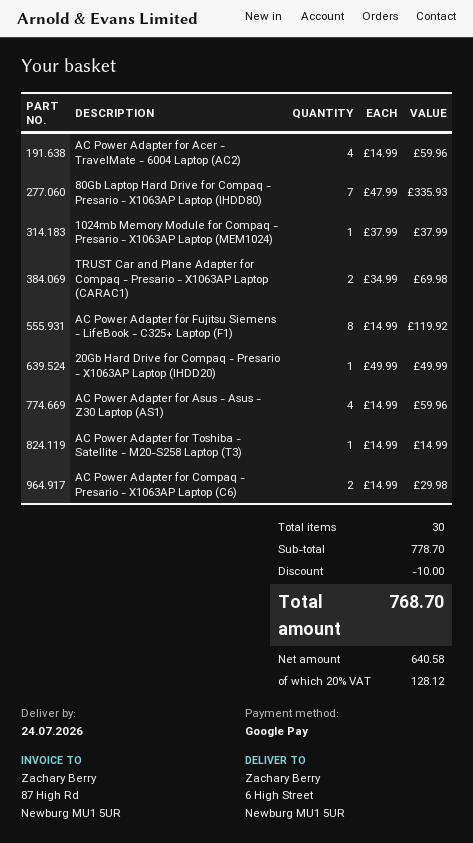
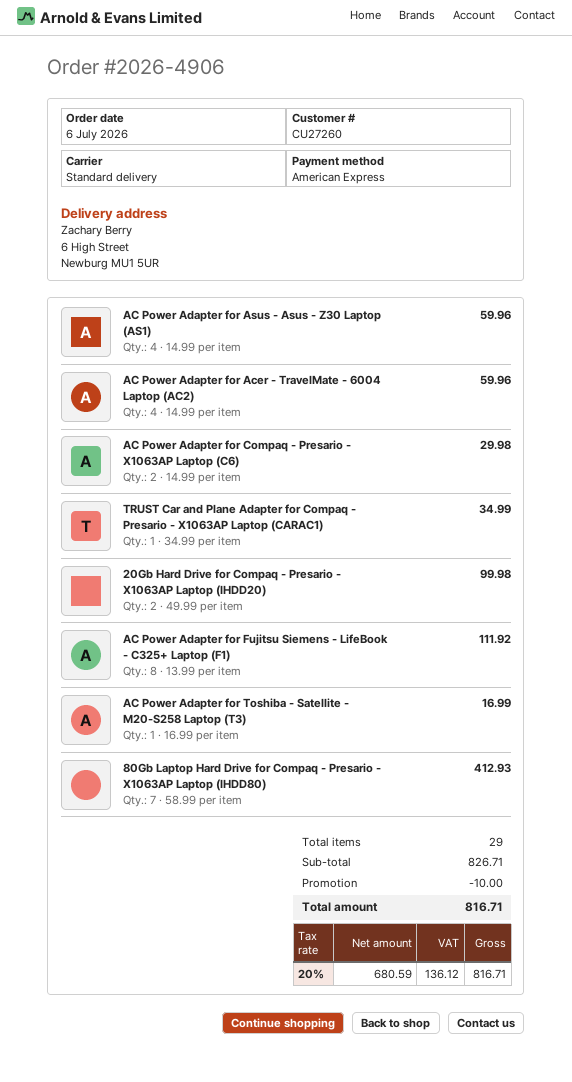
payment method: Google Pay -> American Express
80Gb Laptop Hard Drive for Compaq - Presario - X1063AP Laptop (IHDD80): 7 x 47.99 = 335.93 -> 7 x 58.99 = 412.93
1024mb Memory Module for Compaq - Presario - X1063AP Laptop (MEM1024): 1 x 37.99 = 37.99 -> none
TRUST Car and Plane Adapter for Compaq - Presario - X1063AP Laptop (CARAC1): 2 x 34.99 = 69.98 -> 1 x 34.99 = 34.99
AC Power Adapter for Fujitsu Siemens - LifeBook - C325+ Laptop (F1): 8 x 14.99 = 119.92 -> 8 x 13.99 = 111.92
20Gb Hard Drive for Compaq - Presario - X1063AP Laptop (IHDD20): 1 x 49.99 = 49.99 -> 2 x 49.99 = 99.98
AC Power Adapter for Toshiba - Satellite - M20-S258 Laptop (T3): 1 x 14.99 = 14.99 -> 1 x 16.99 = 16.99
total quantity: 30 -> 29
subtotal: 778.70 -> 826.71
net: 640.58 -> 680.59
tax: 20% = 128.12 -> 20% = 136.12
total: 768.70 -> 816.71

